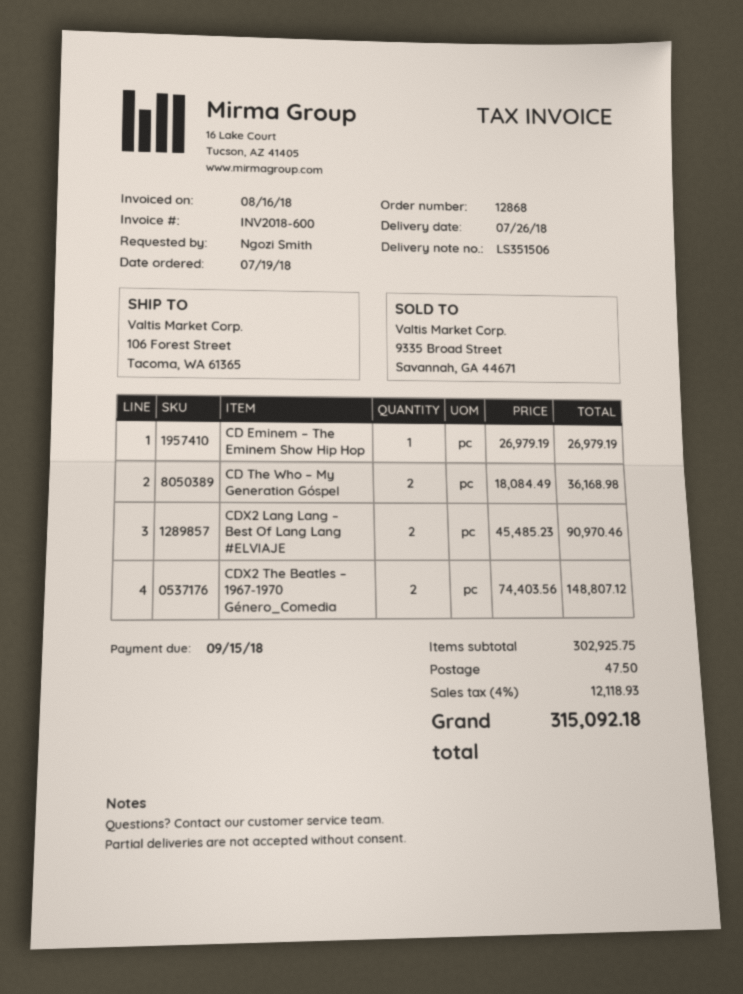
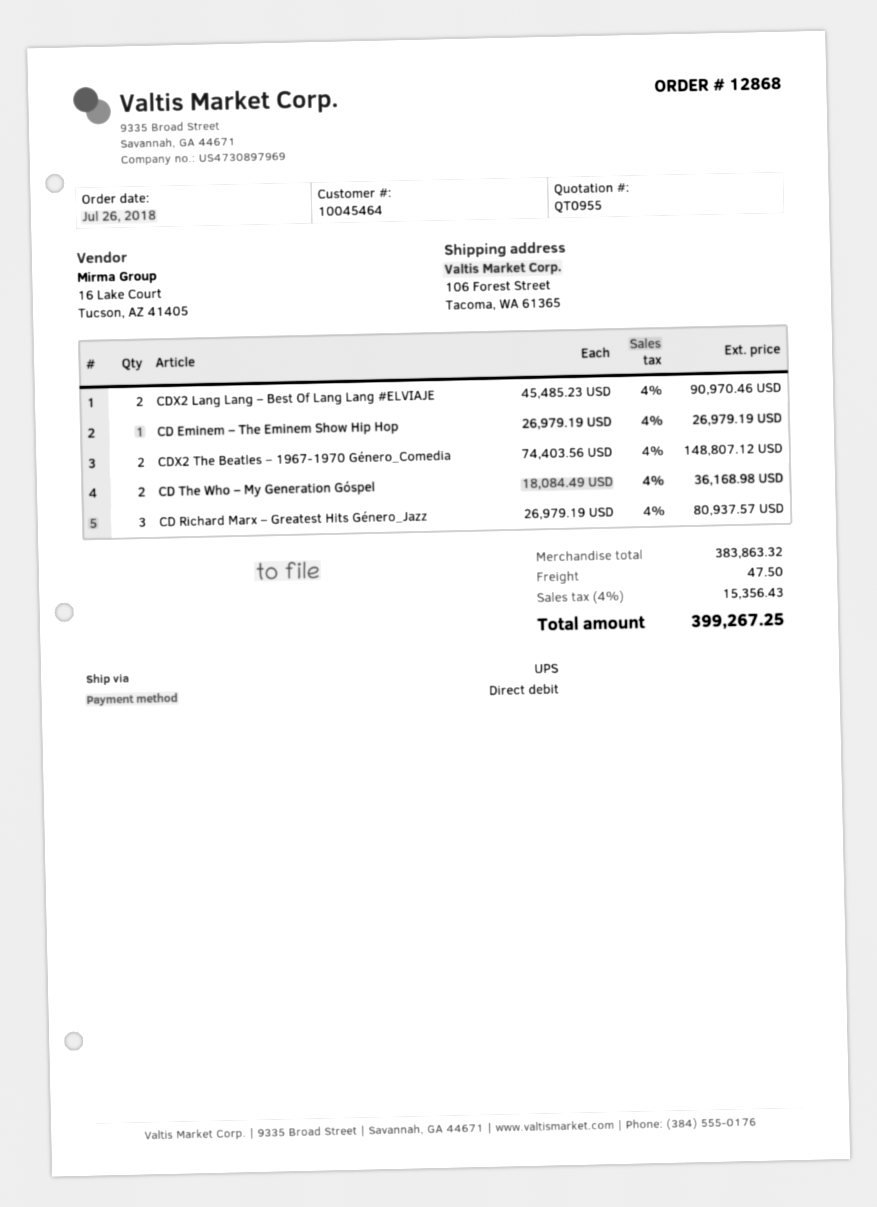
order date: 2018-07-19 -> 2018-07-26
CD Richard Marx – Greatest Hits Género_Jazz: none -> 3 x 26979.19 = 80937.57
subtotal: 302925.75 -> 383863.32
tax: 4% = 12118.93 -> 4% = 15356.43
total: 315092.18 -> 399267.25

